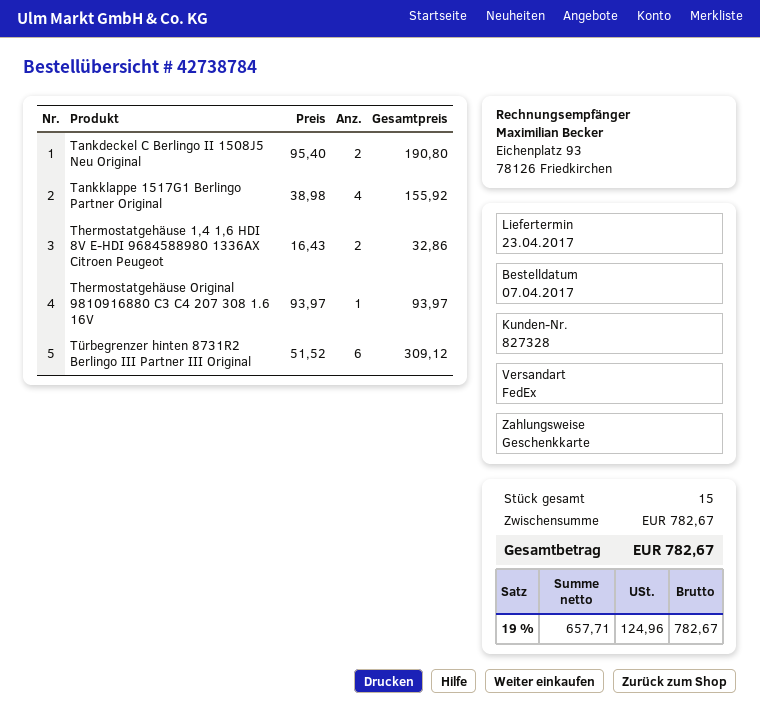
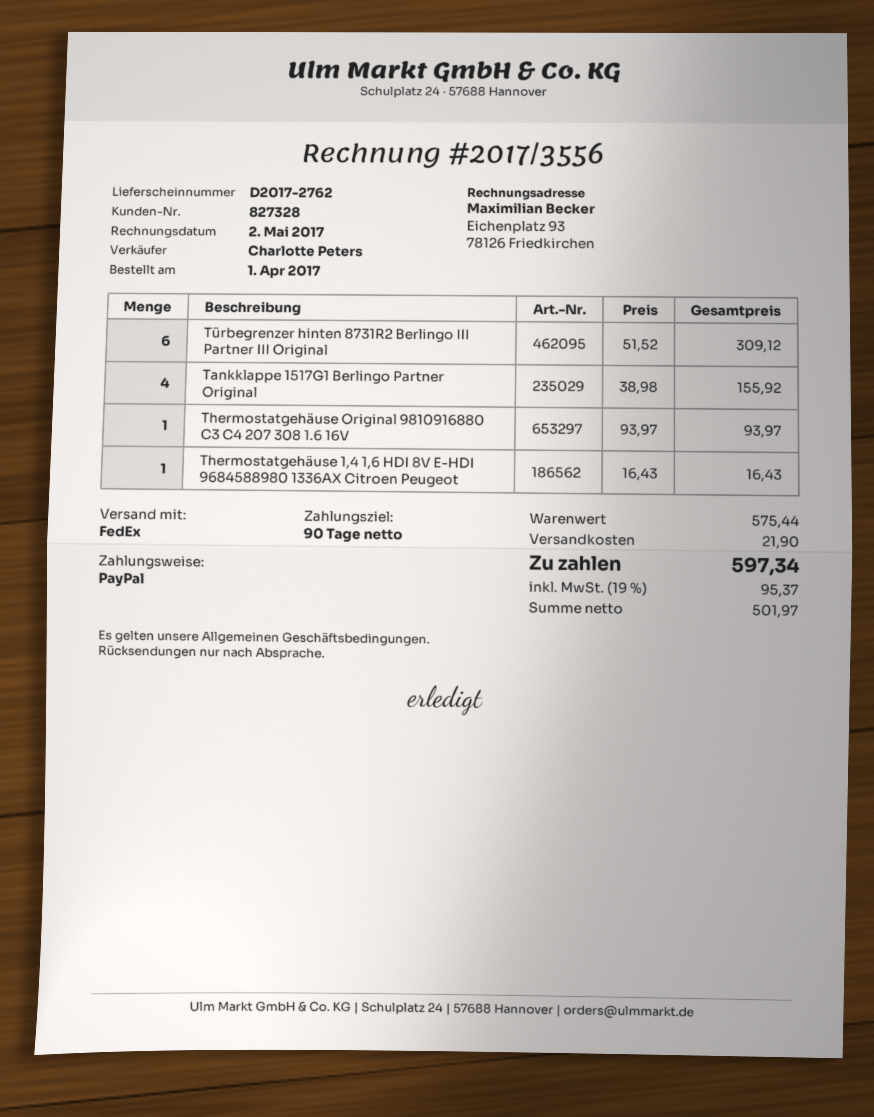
order date: 2017-04-07 -> 2017-04-01
payment method: gift card -> PayPal
Tankdeckel C Berlingo II 1508J5 Neu Original: 2 x 95.40 = 190.80 -> none
Thermostatgehäuse 1,4 1,6 HDI 8V E-HDI 9684588980 1336AX Citroen Peugeot: 2 x 16.43 = 32.86 -> 1 x 16.43 = 16.43
subtotal: 782.67 -> 575.44
shipping: none -> 21.90
net: 657.71 -> 501.97
tax: 19% = 124.96 -> 19% = 95.37
total: 782.67 -> 597.34

